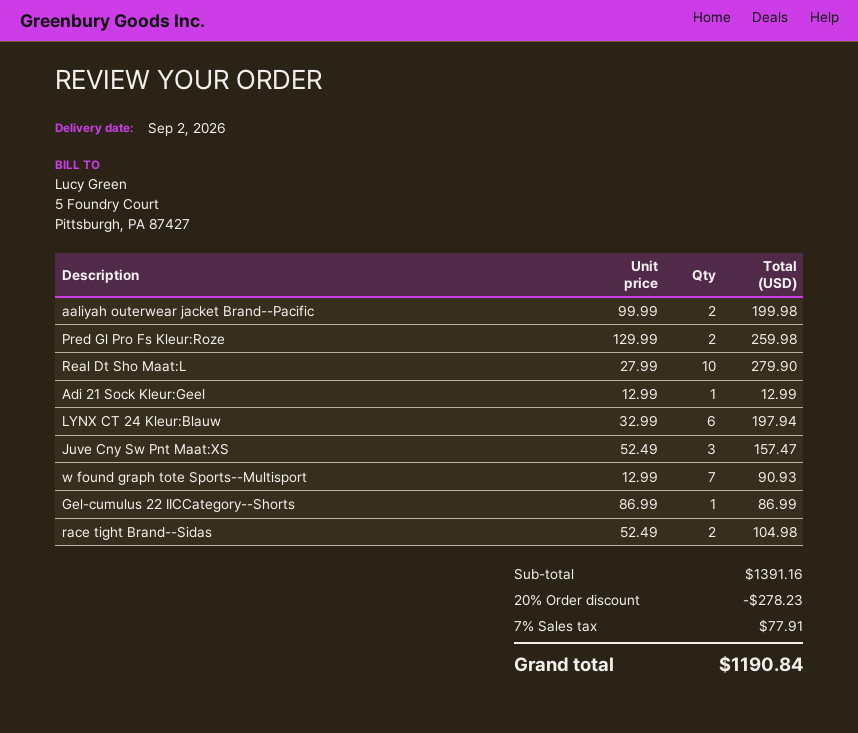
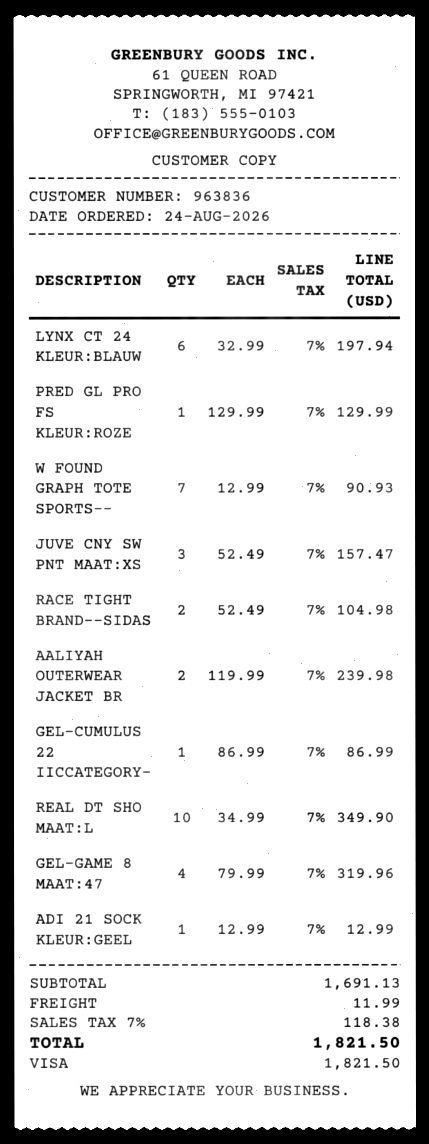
aaliyah outerwear jacket Brand--Pacific: 2 x 99.99 = 199.98 -> 2 x 119.99 = 239.98
Pred Gl Pro Fs Kleur:Roze: 2 x 129.99 = 259.98 -> 1 x 129.99 = 129.99
Real Dt Sho Maat:L: 10 x 27.99 = 279.90 -> 10 x 34.99 = 349.90
GEL-GAME 8 MAAT:47: none -> 4 x 79.99 = 319.96
subtotal: 1391.16 -> 1691.13
discount: 20% = 278.23 -> none
shipping: none -> 11.99
tax: 7% = 77.91 -> 7% = 118.38
total: 1190.84 -> 1821.50

